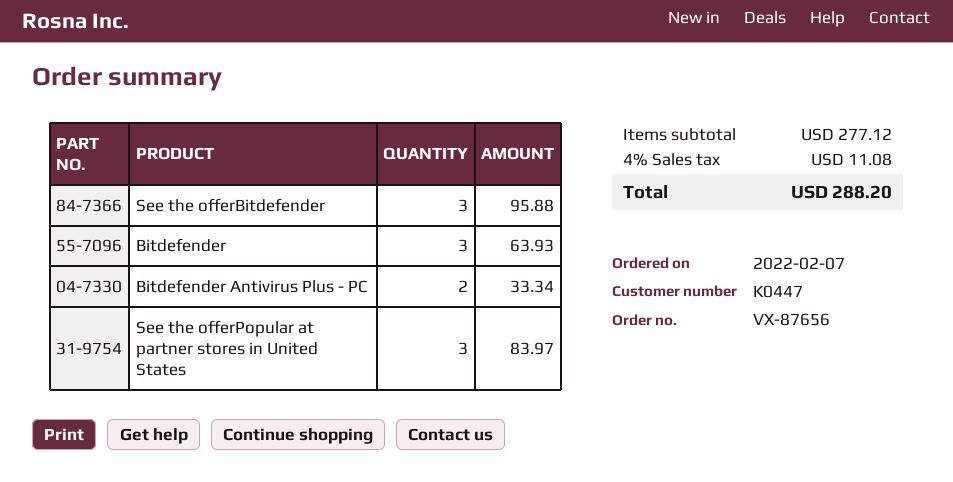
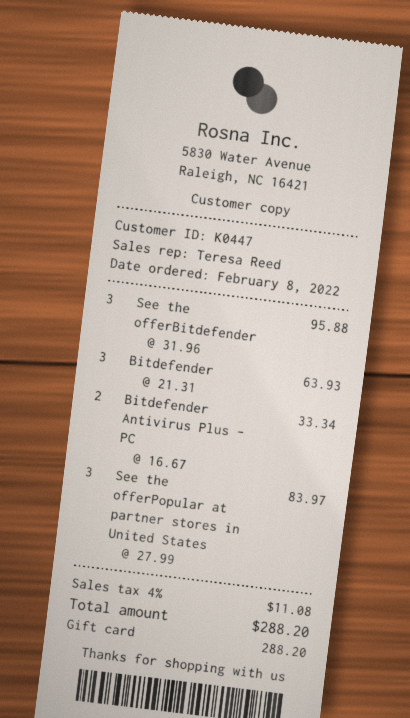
order date: 2022-02-07 -> 2022-02-08

